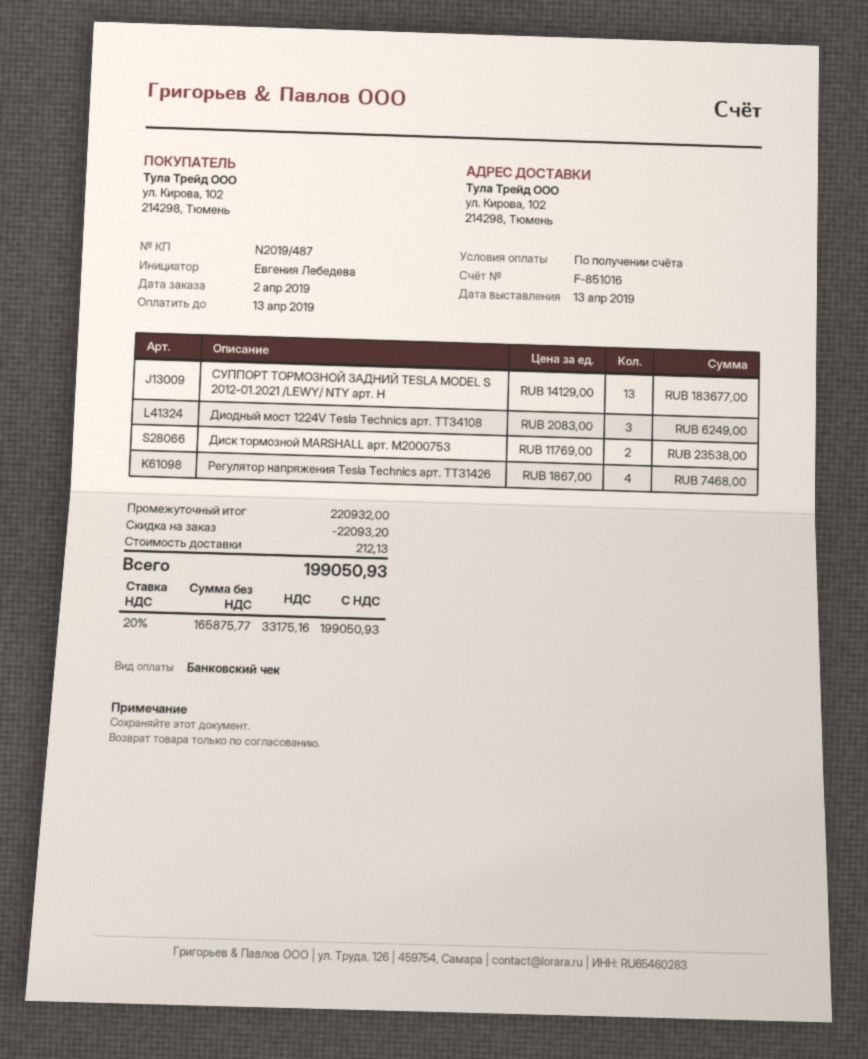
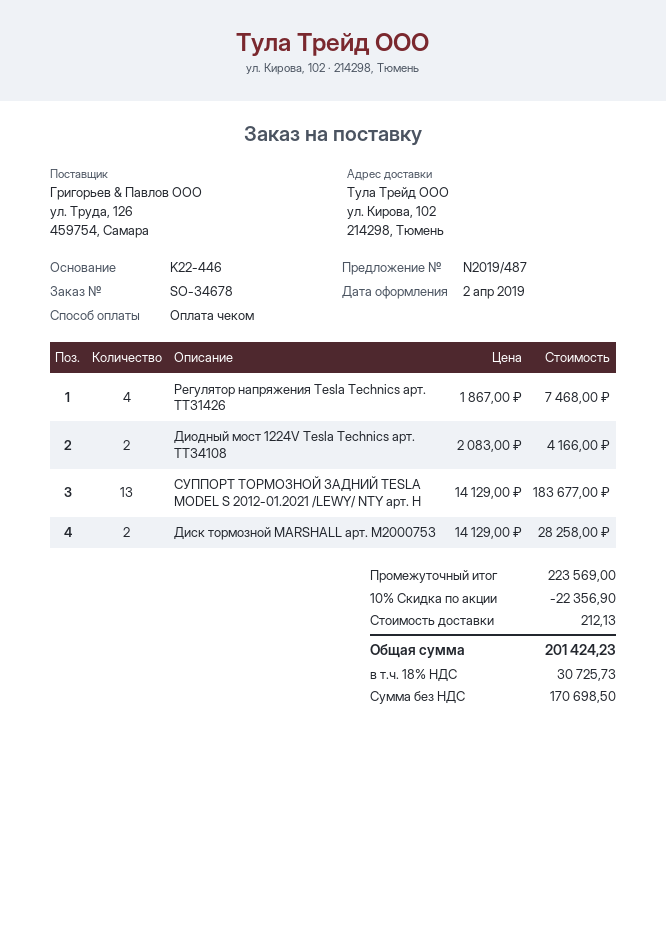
Диодный мост 1224V Tesla Technics арт. TT34108: 3 x 2083.00 = 6249.00 -> 2 x 2083.00 = 4166.00
Диск тормозной MARSHALL арт. M2000753: 2 x 11769.00 = 23538.00 -> 2 x 14129.00 = 28258.00
subtotal: 220932.00 -> 223569.00
discount: 22093.20 -> 22356.90
net: 165875.77 -> 170698.50
tax: 20% = 33175.16 -> 18% = 30725.73
total: 199050.93 -> 201424.23

